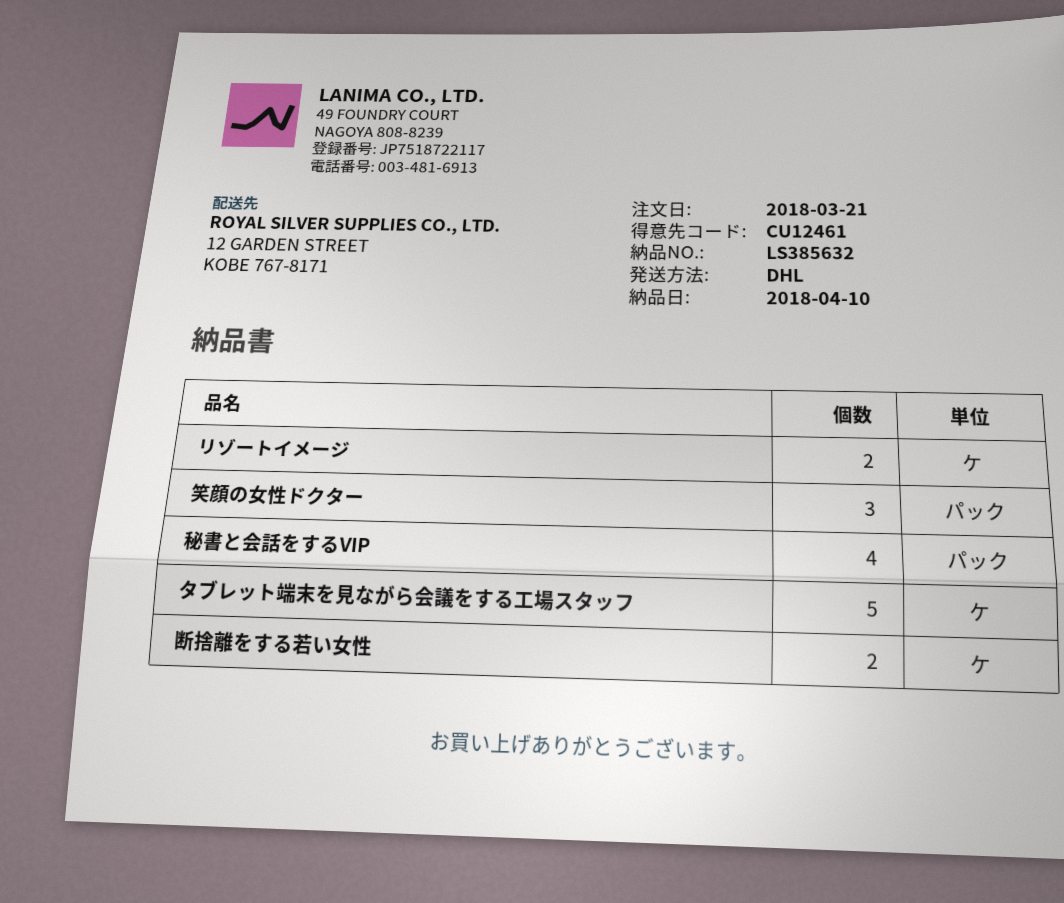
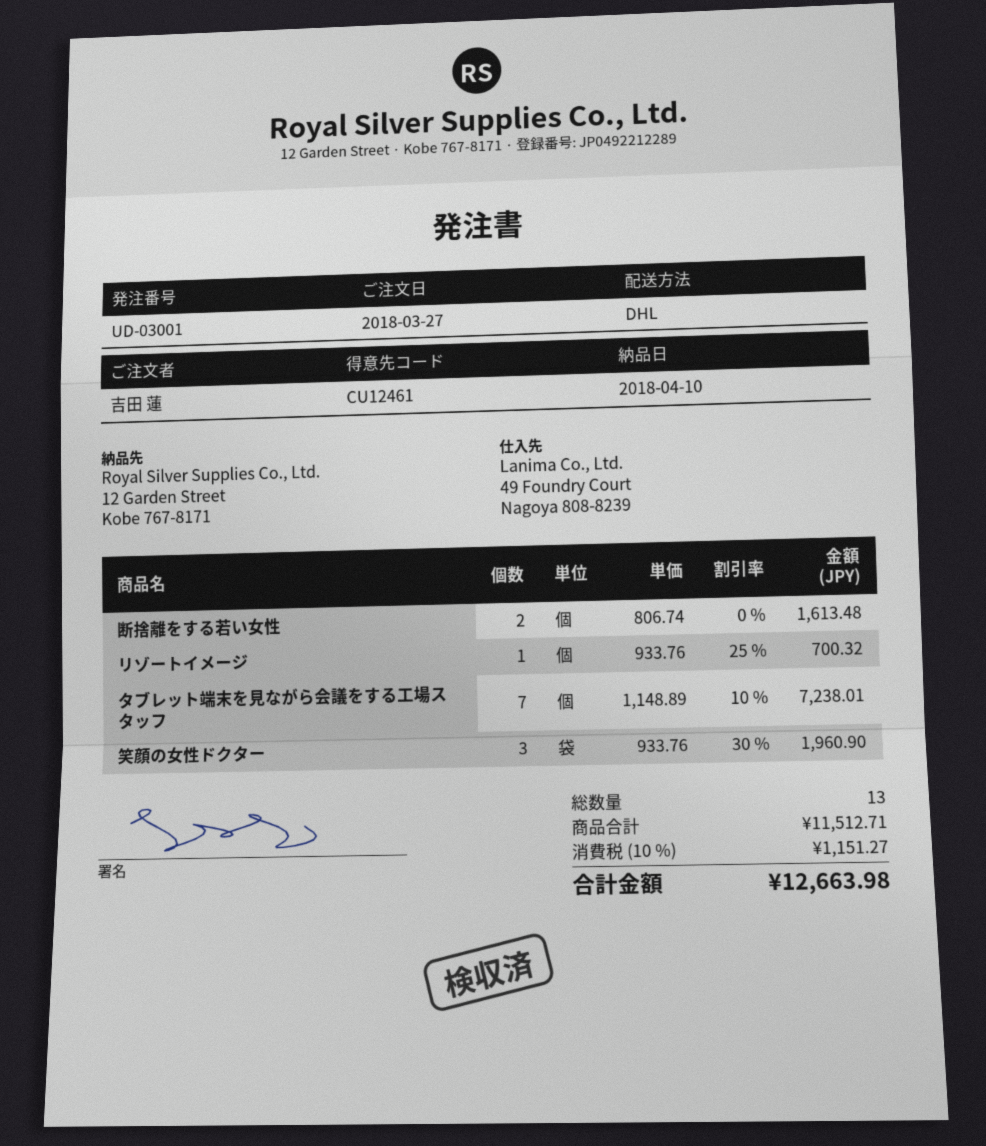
order date: 2018-03-21 -> 2018-03-27
リゾートイメージ: 2 -> 1
秘書と会話をするVIP: 4 -> none
タブレット端末を見ながら会議をする工場スタッフ: 5 -> 7

